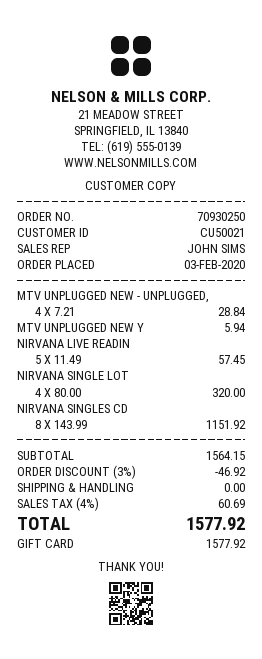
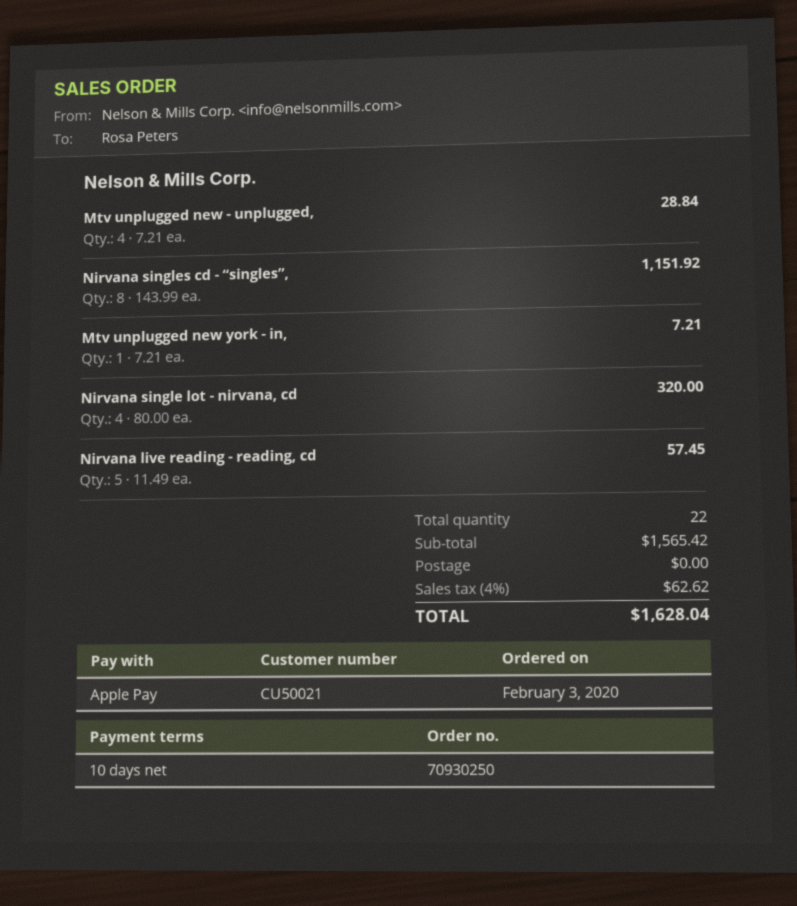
payment method: gift card -> Apple Pay
MTV UNPLUGGED NEW Y: 1 x 5.94 = 5.94 -> 1 x 7.21 = 7.21
subtotal: 1564.15 -> 1565.42
discount: 3% = 46.92 -> none
tax: 4% = 60.69 -> 4% = 62.62
total: 1577.92 -> 1628.04

